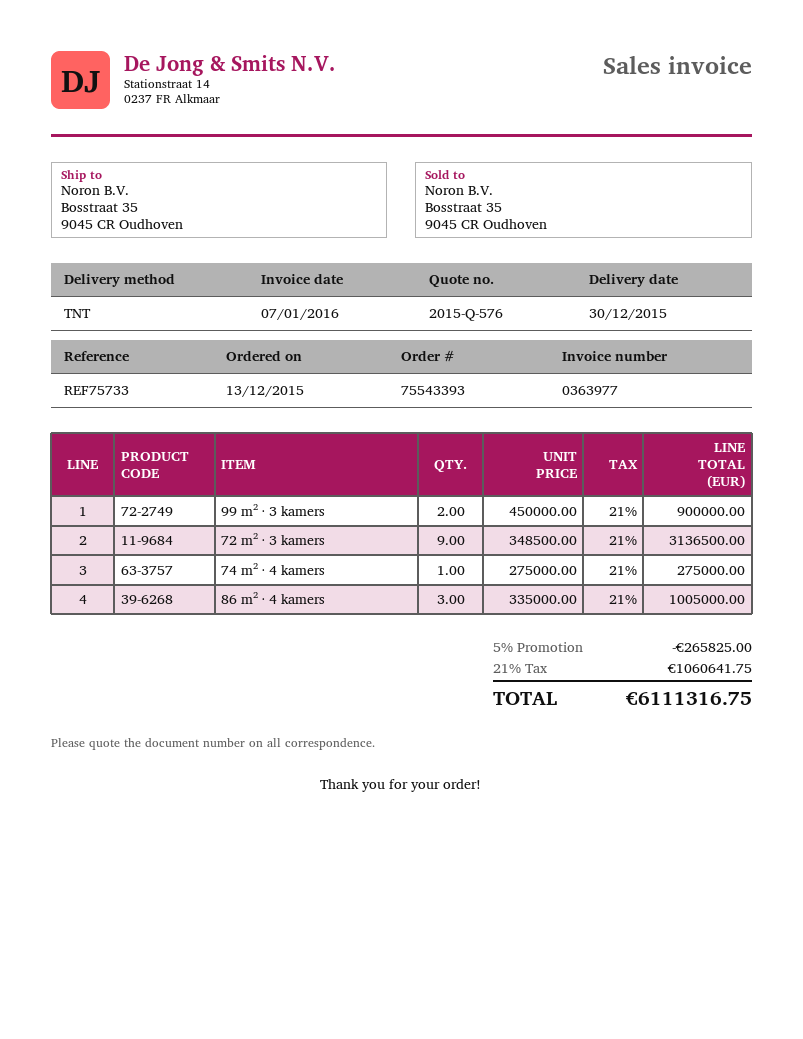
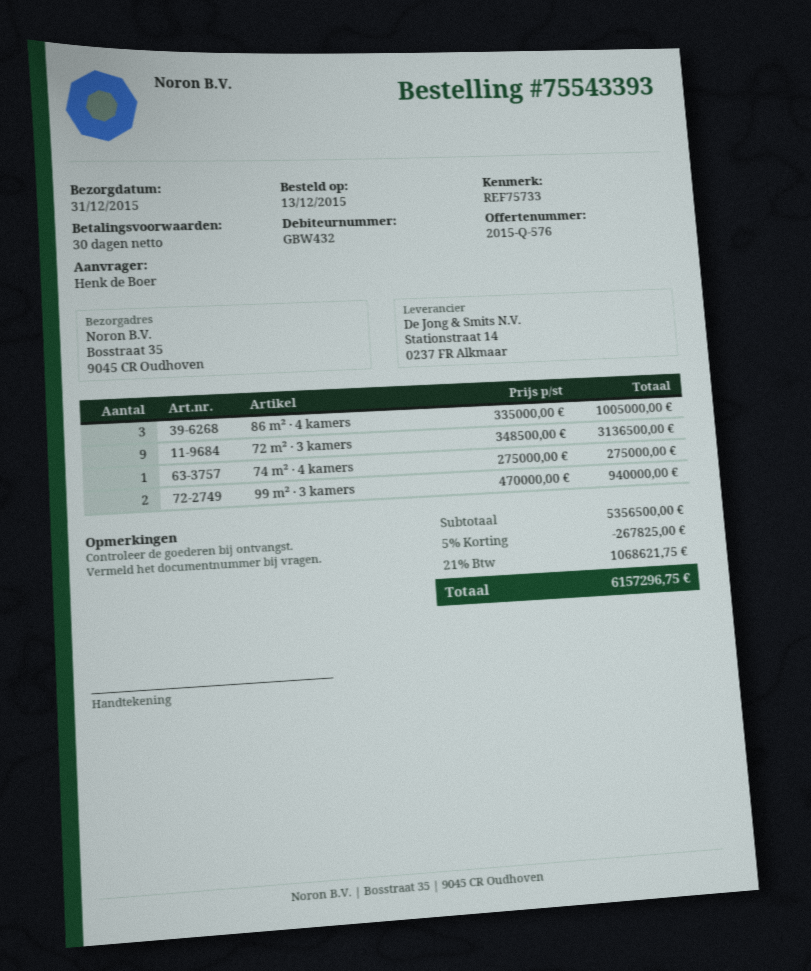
delivery date: 2015-12-30 -> 2015-12-31
99 m² · 3 kamers: 2 x 450000.00 = 900000.00 -> 2 x 470000.00 = 940000.00
discount: 5% = 265825.00 -> 5% = 267825.00
tax: 21% = 1060641.75 -> 21% = 1068621.75
total: 6111316.75 -> 6157296.75

